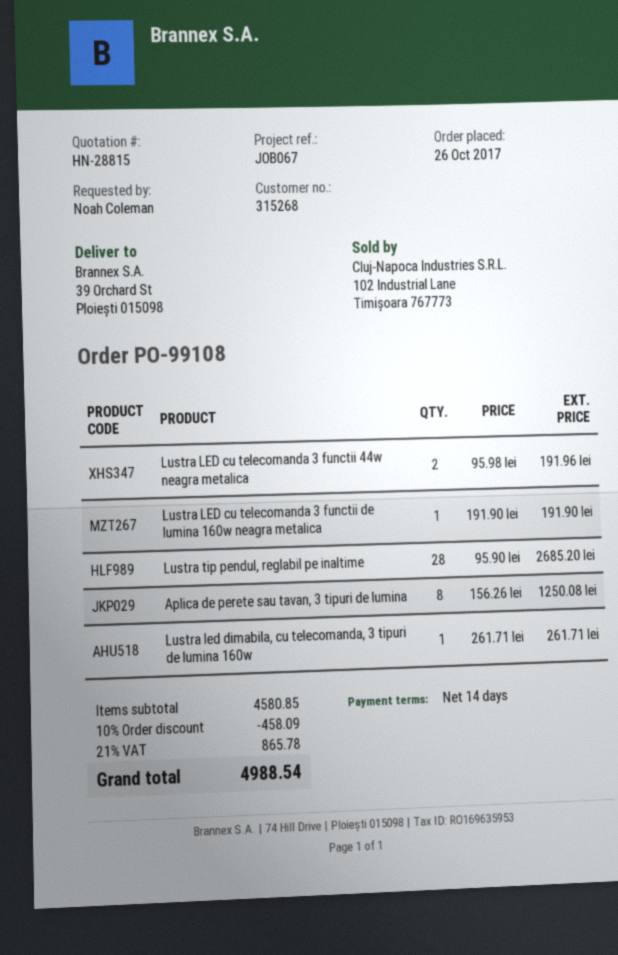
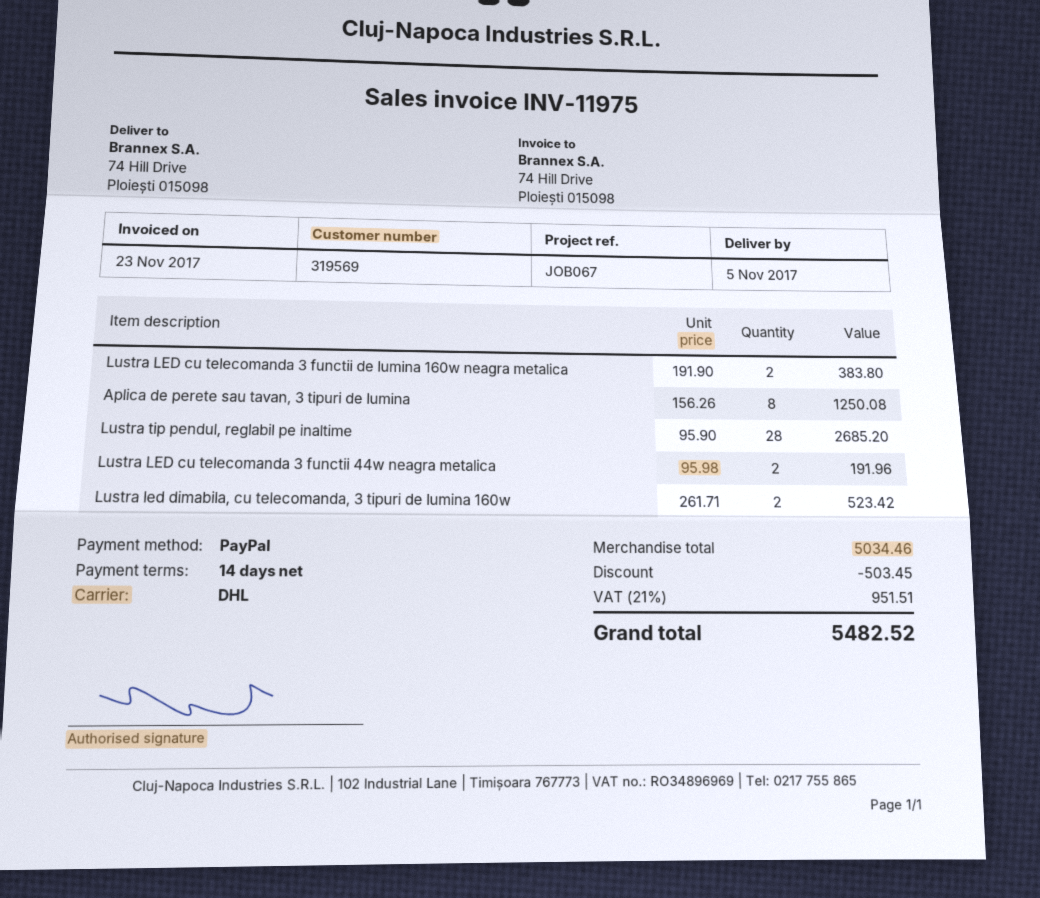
customer number: 315268 -> 319569
ship to: 39 Orchard St, Ploiești 015098 -> 74 Hill Drive, Ploiești 015098
Lustra LED cu telecomanda 3 functii de lumina 160w neagra metalica: 1 x 191.90 = 191.90 -> 2 x 191.90 = 383.80
Lustra led dimabila, cu telecomanda, 3 tipuri de lumina 160w: 1 x 261.71 = 261.71 -> 2 x 261.71 = 523.42
subtotal: 4580.85 -> 5034.46
discount: 458.09 -> 503.45
tax: 21% = 865.78 -> 21% = 951.51
total: 4988.54 -> 5482.52

